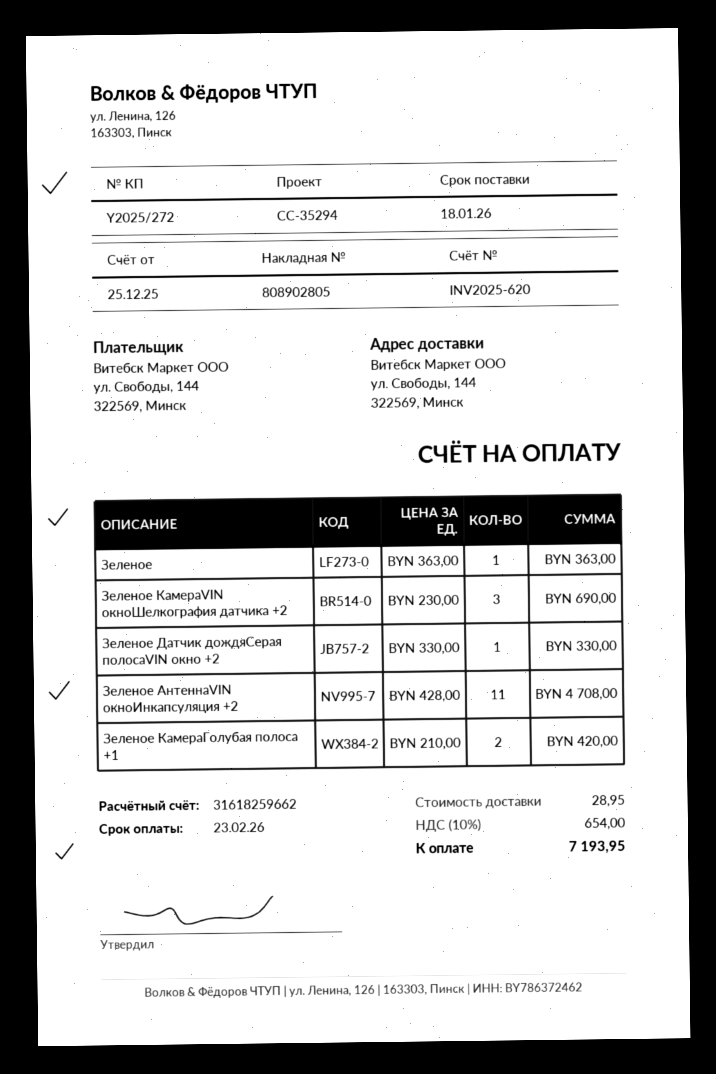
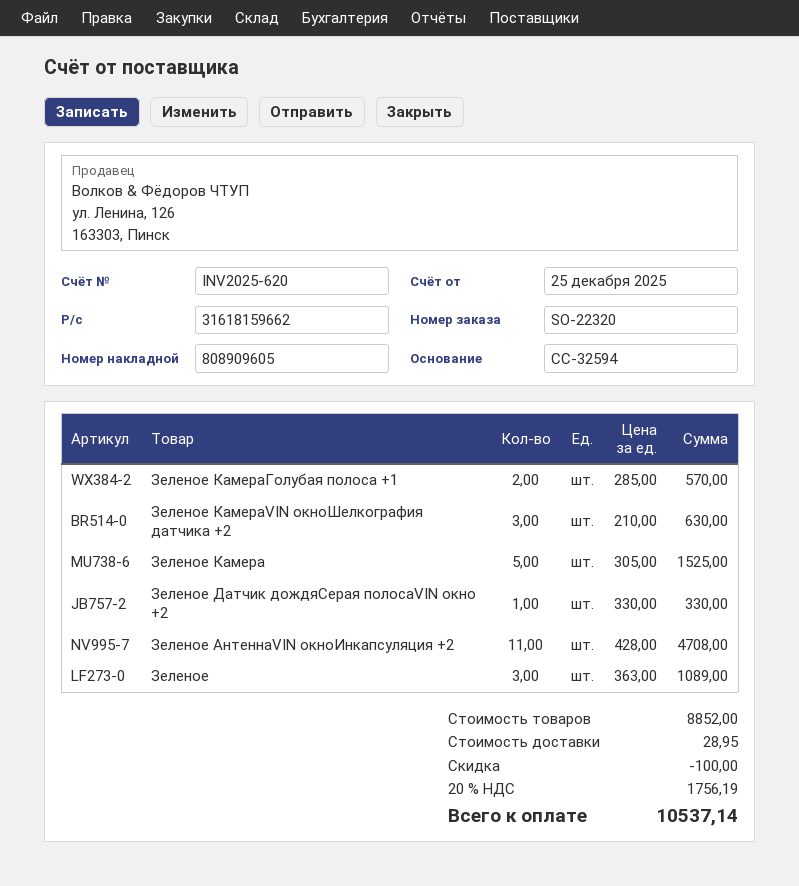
delivery note number: 808902805 -> 808909605
reference: CC-35294 -> CC-32594
bank account: 31618259662 -> 31618159662
Зеленое: 1 x 363.00 = 363.00 -> 3 x 363.00 = 1089.00
Зеленое КамераVIN окноШелкография датчика +2: 3 x 230.00 = 690.00 -> 3 x 210.00 = 630.00
Зеленое КамераГолубая полоса +1: 2 x 210.00 = 420.00 -> 2 x 285.00 = 570.00
Зеленое Камера: none -> 5 x 305.00 = 1525.00
discount: none -> 100.00
tax: 10% = 654.00 -> 20% = 1756.19
total: 7193.95 -> 10537.14

